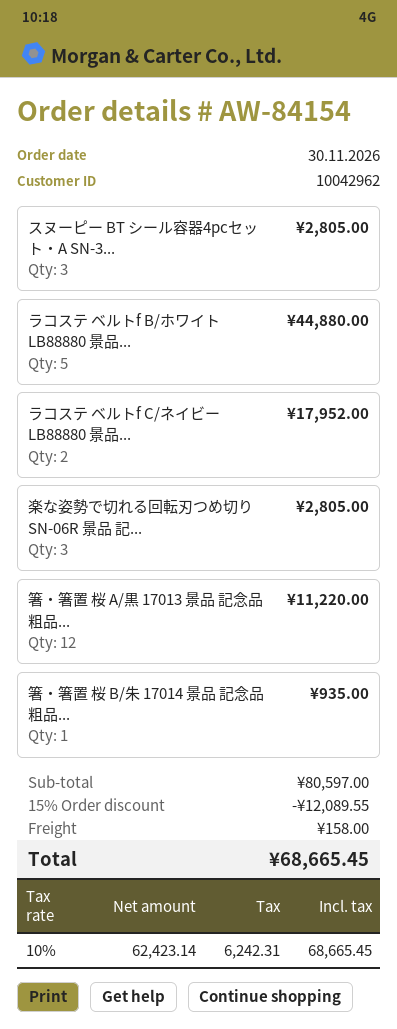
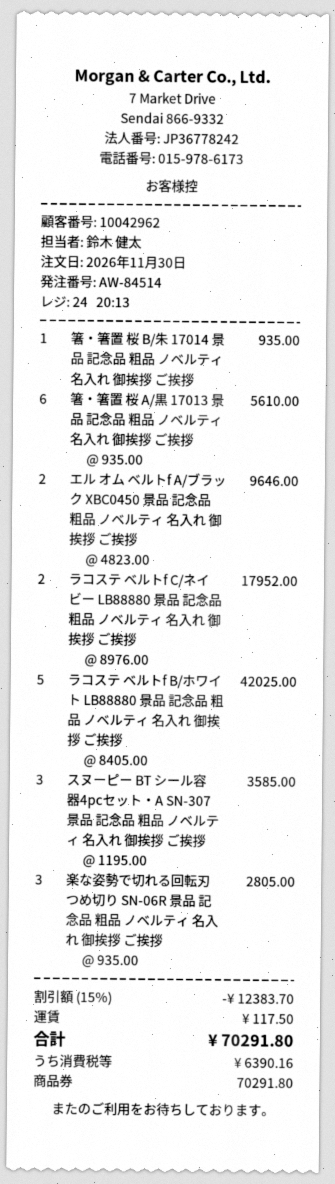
order number: AW-84154 -> AW-84514
スヌーピー BT シール容器4pcセット・A SN-3...: 3 for 2805.00 -> 3 for 3585.00
ラコステ ベルトf B/ホワイト LB88880 景品...: 5 for 44880.00 -> 5 for 42025.00
箸・箸置 桜 A/黒 17013 景品 記念品 粗品...: 12 for 11220.00 -> 6 for 5610.00
エル オム ベルトf A/ブラック XBC0450 景品 記念品 粗品 ノベルティ 名入れ 御挨拶 ご挨拶: none -> 2 for 9646.00
discount: 15% = 12089.55 -> 15% = 12383.70
shipping: 158.00 -> 117.50
tax: 6242.31 -> 6390.16
total: 68665.45 -> 70291.80

